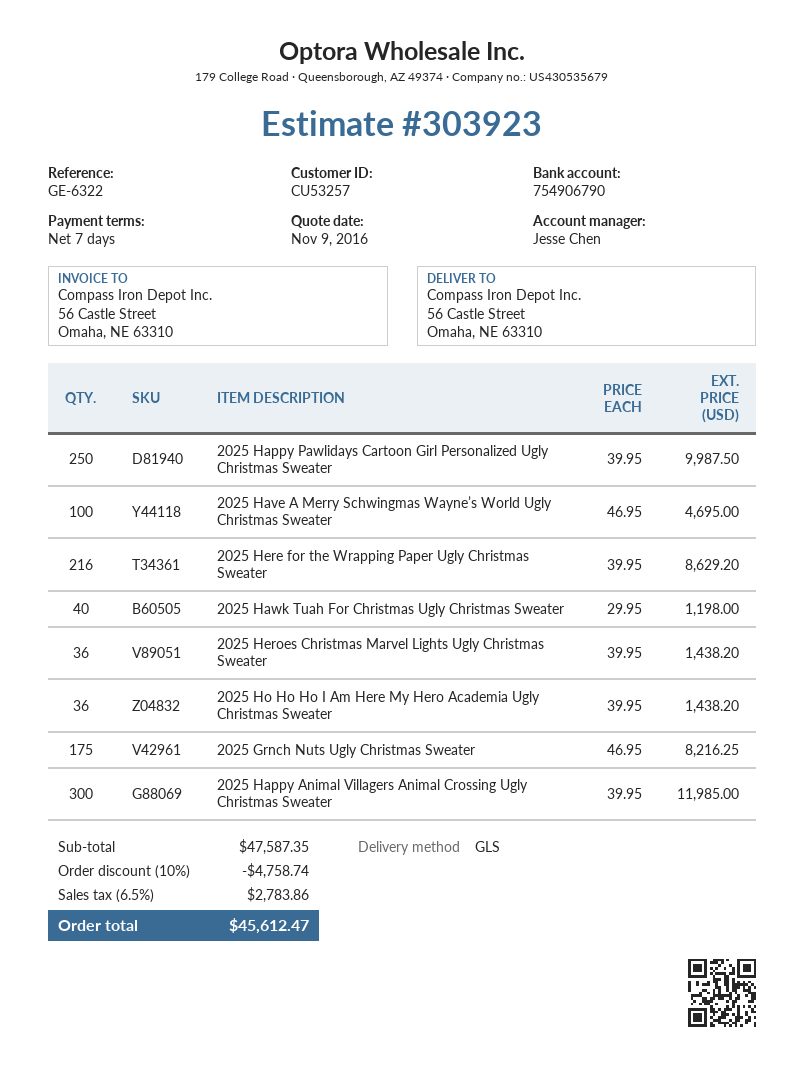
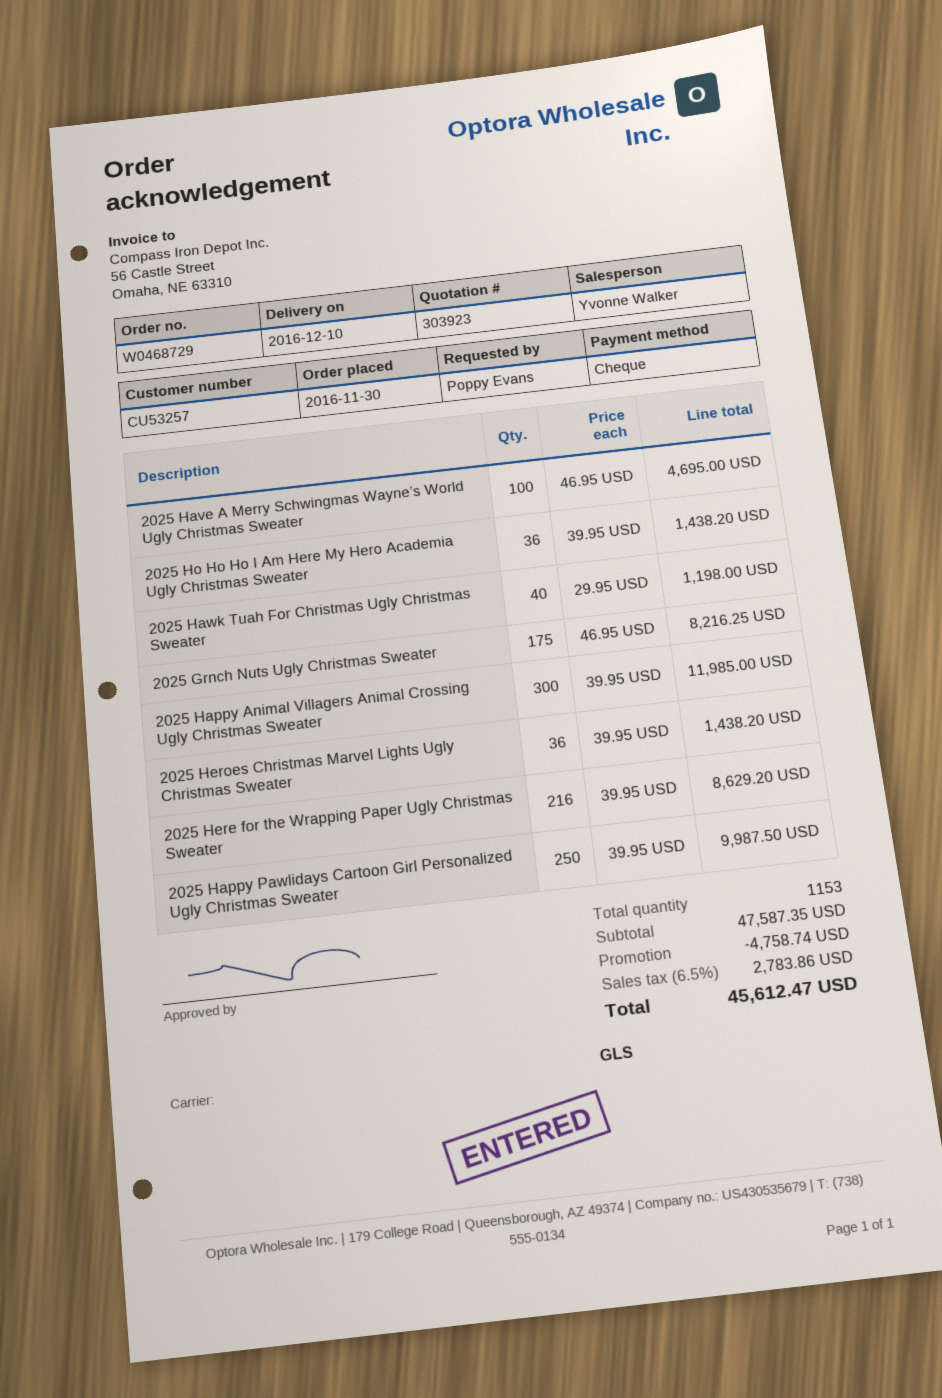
sales rep: Jesse Chen -> Yvonne Walker

